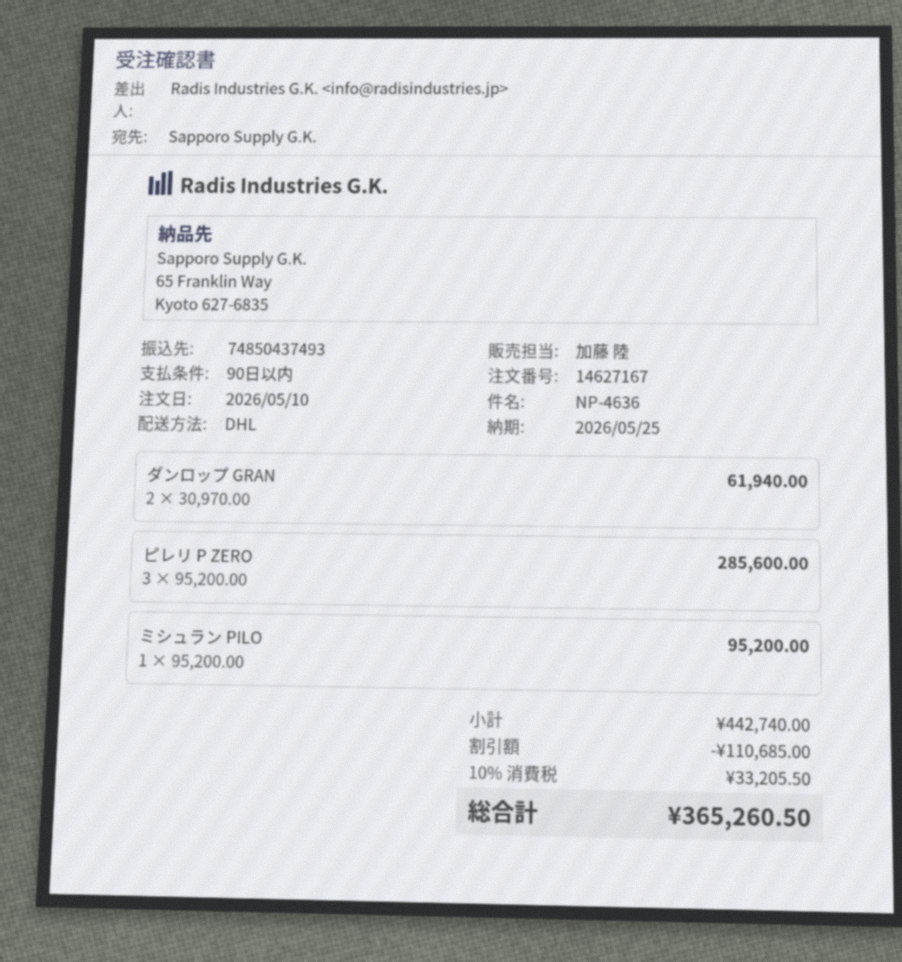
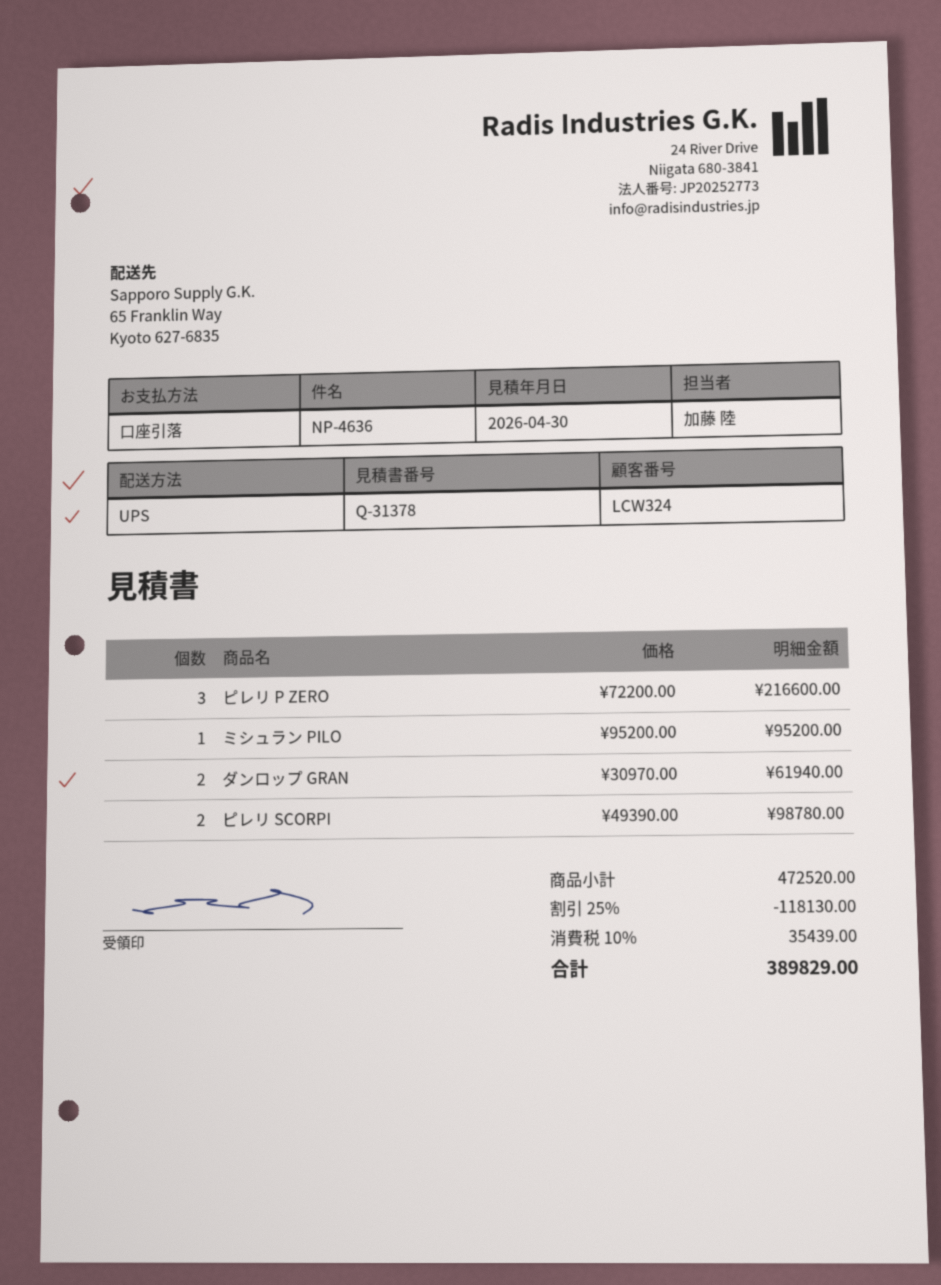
shipping method: DHL -> UPS
ピレリ P ZERO: 3 x 95200.00 = 285600.00 -> 3 x 72200.00 = 216600.00
ピレリ SCORPI: none -> 2 x 49390.00 = 98780.00
subtotal: 442740.00 -> 472520.00
discount: 110685.00 -> 118130.00
tax: 10% = 33205.50 -> 10% = 35439.00
total: 365260.50 -> 389829.00

